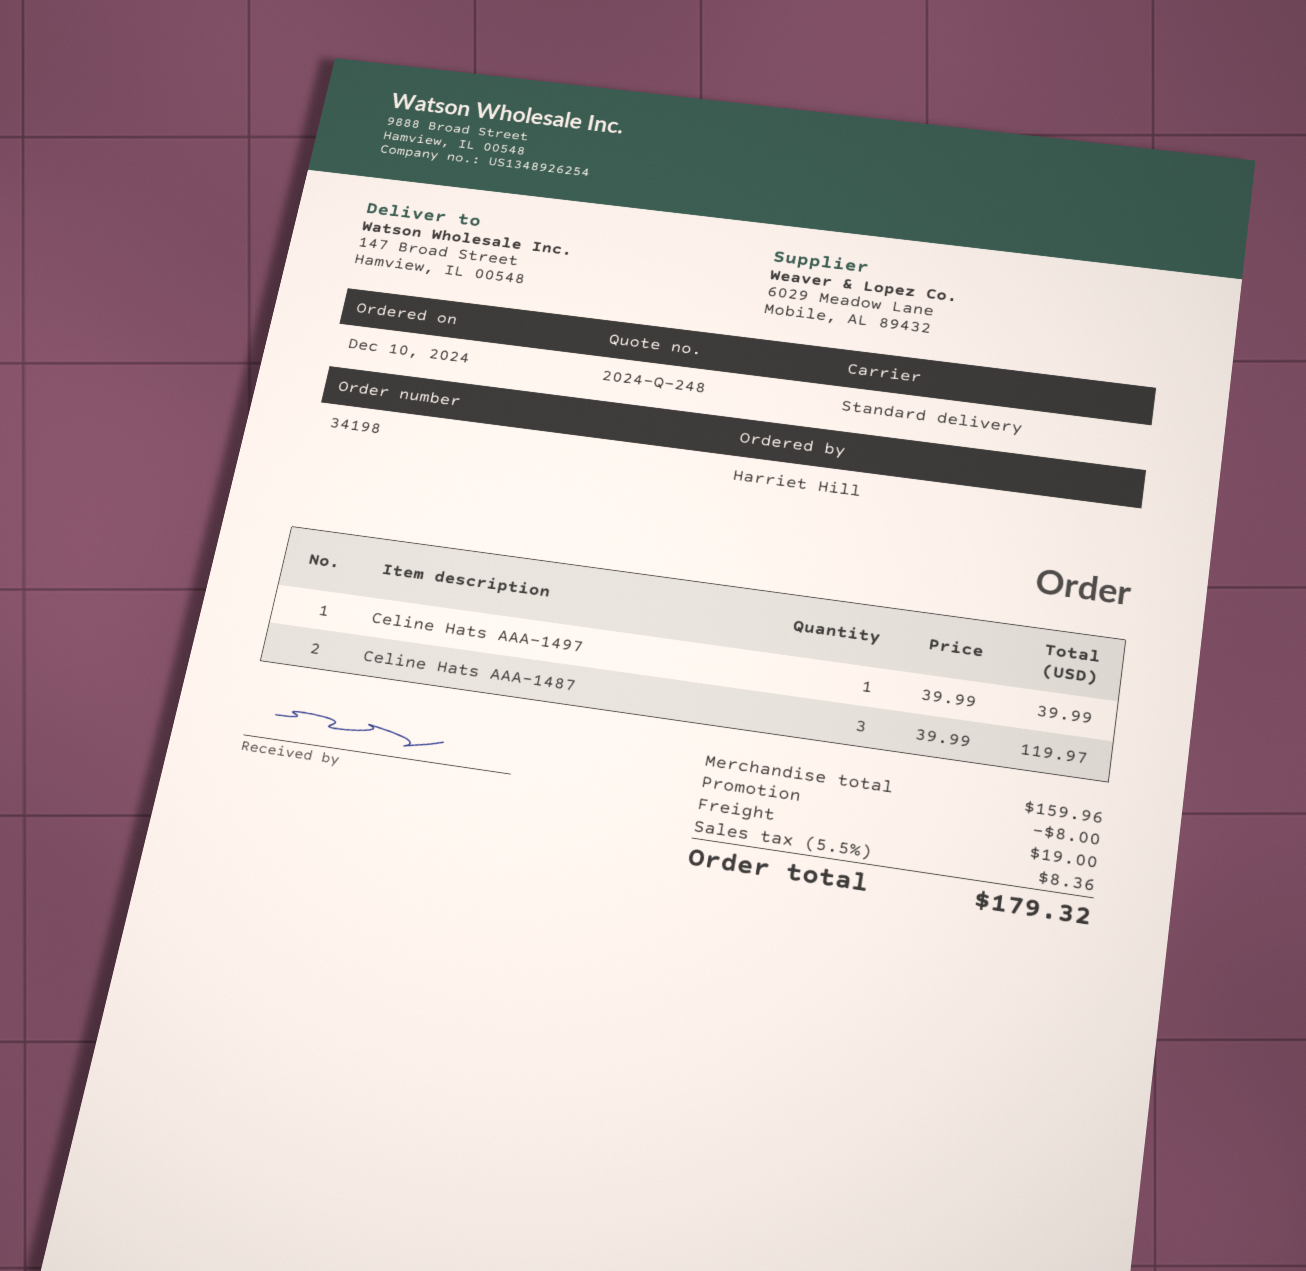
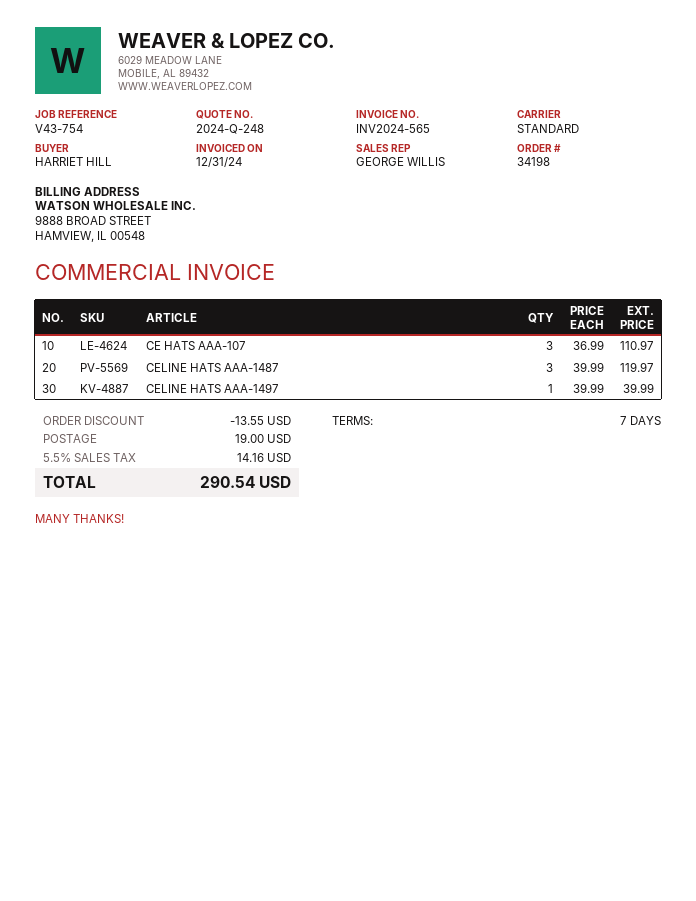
CE HATS AAA-107: none -> 3 x 36.99 = 110.97
discount: 8.00 -> 13.55
tax: 5.5% = 8.36 -> 5.5% = 14.16
total: 179.32 -> 290.54

